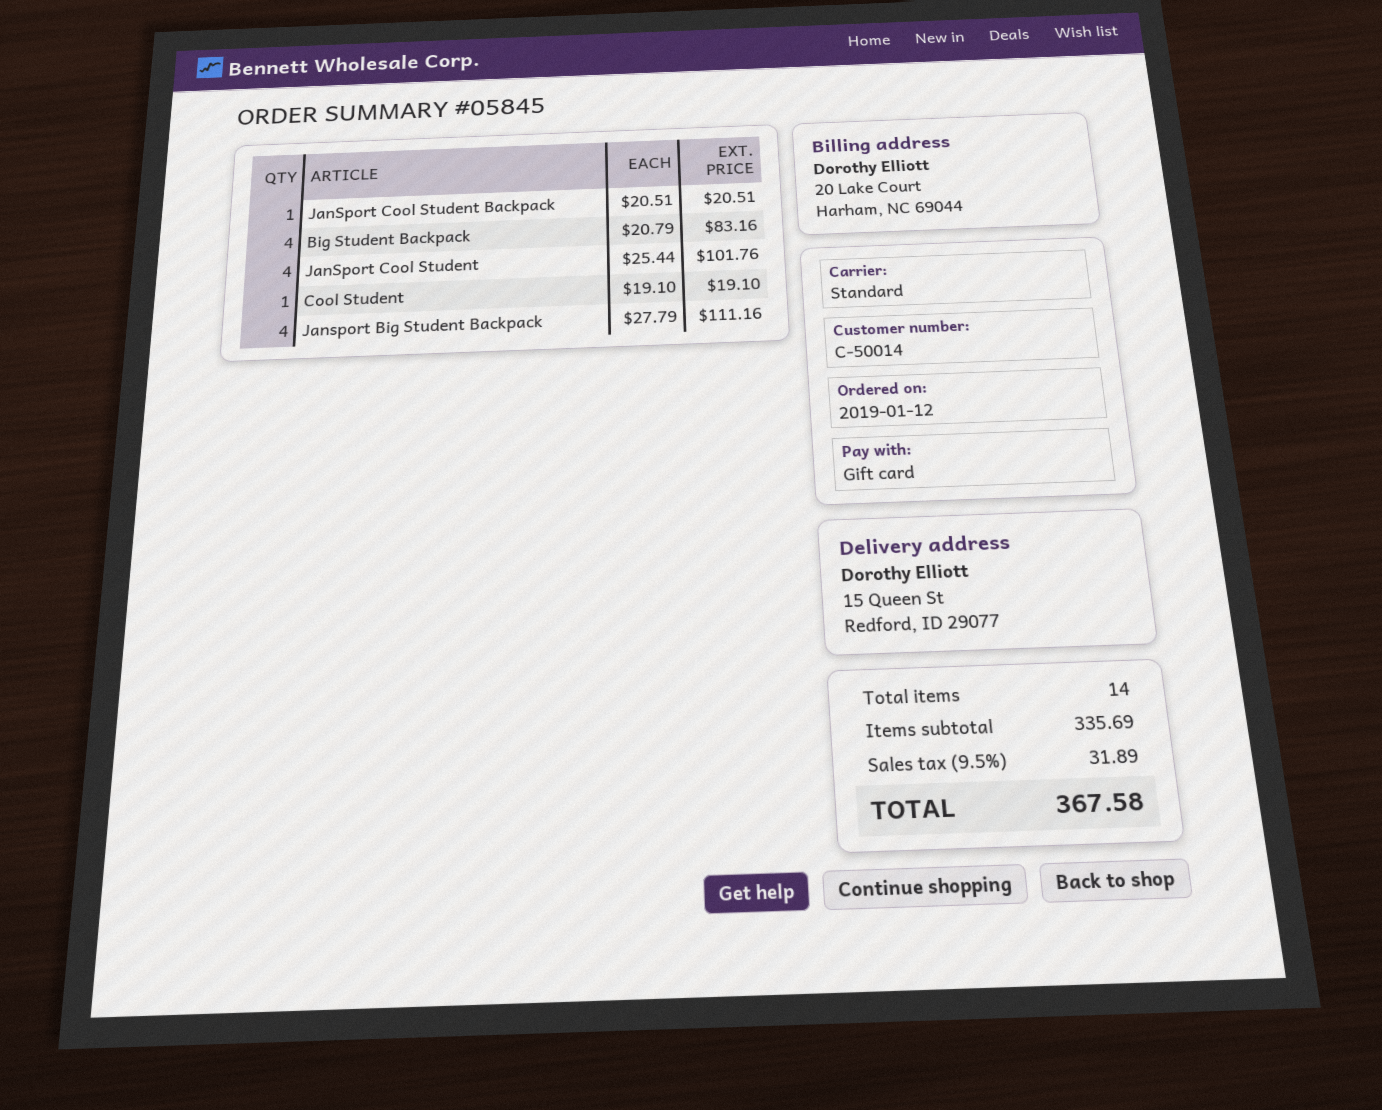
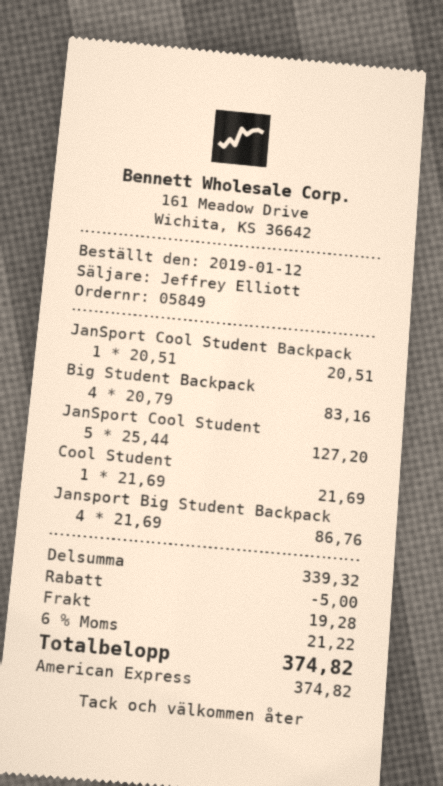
order number: 05845 -> 05849
payment method: gift card -> American Express
JanSport Cool Student: 4 x 25.44 = 101.76 -> 5 x 25.44 = 127.20
Cool Student: 1 x 19.10 = 19.10 -> 1 x 21.69 = 21.69
Jansport Big Student Backpack: 4 x 27.79 = 111.16 -> 4 x 21.69 = 86.76
subtotal: 335.69 -> 339.32
discount: none -> 5.00
shipping: none -> 19.28
tax: 9.5% = 31.89 -> 6% = 21.22
total: 367.58 -> 374.82

